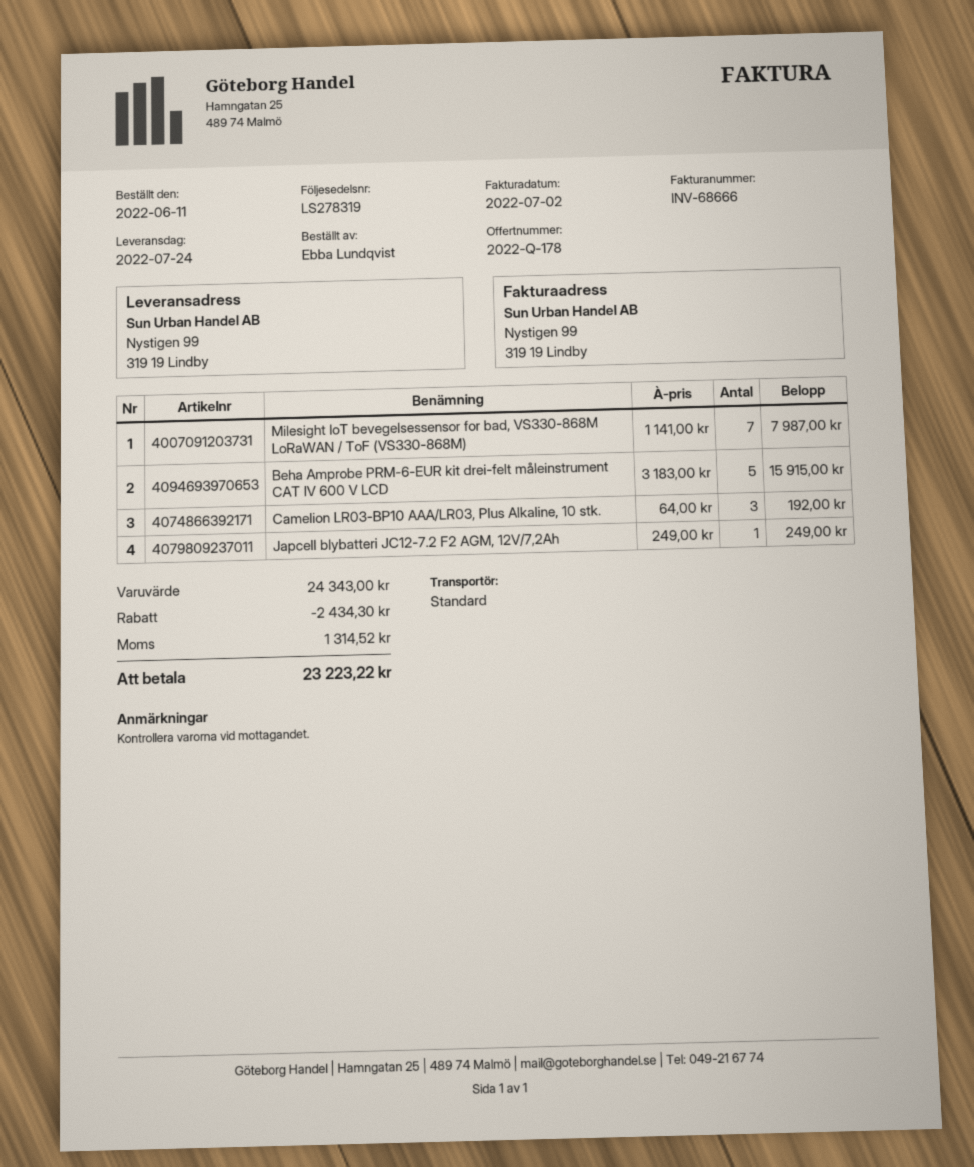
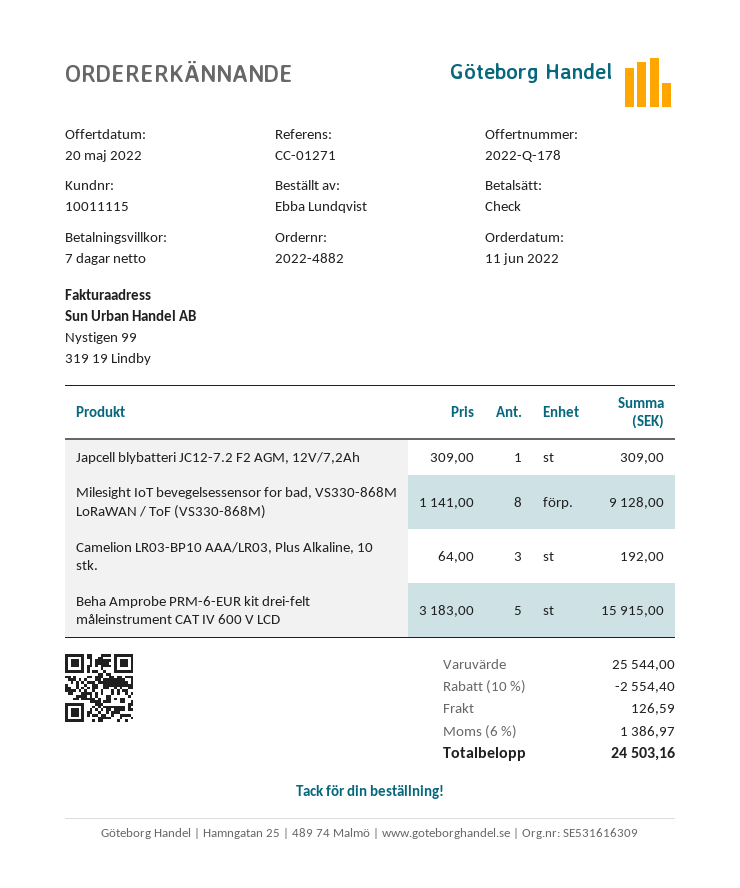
Milesight IoT bevegelsessensor for bad, VS330-868M LoRaWAN / ToF (VS330-868M): 7 x 1141.00 = 7987.00 -> 8 x 1141.00 = 9128.00
Japcell blybatteri JC12-7.2 F2 AGM, 12V/7,2Ah: 1 x 249.00 = 249.00 -> 1 x 309.00 = 309.00
subtotal: 24343.00 -> 25544.00
discount: 2434.30 -> 2554.40
shipping: none -> 126.59
tax: 1314.52 -> 1386.97
total: 23223.22 -> 24503.16

